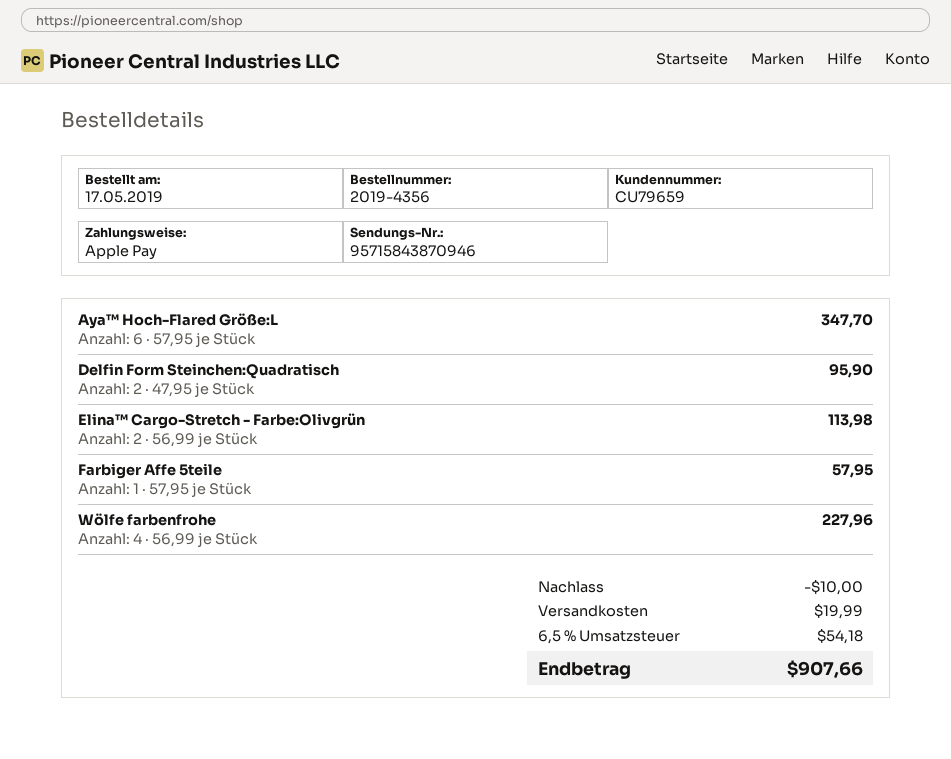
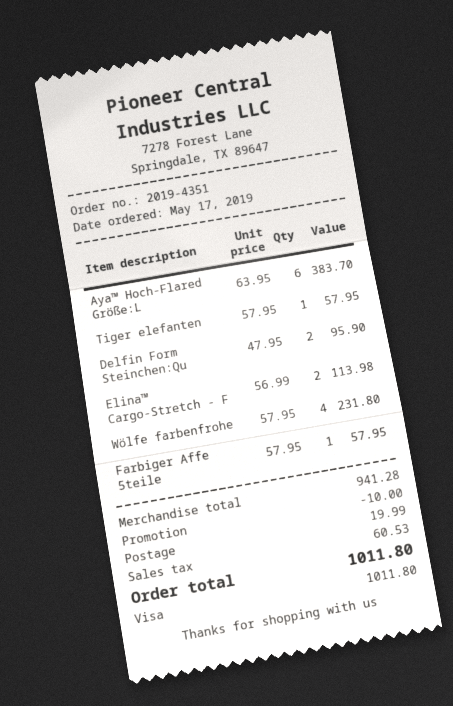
order number: 2019-4356 -> 2019-4351
payment method: Apple Pay -> Visa
Aya™ Hoch-Flared Größe:L: 6 x 57.95 = 347.70 -> 6 x 63.95 = 383.70
Wölfe farbenfrohe: 4 x 56.99 = 227.96 -> 4 x 57.95 = 231.80
Tiger elefanten: none -> 1 x 57.95 = 57.95
tax: 54.18 -> 60.53
total: 907.66 -> 1011.80

